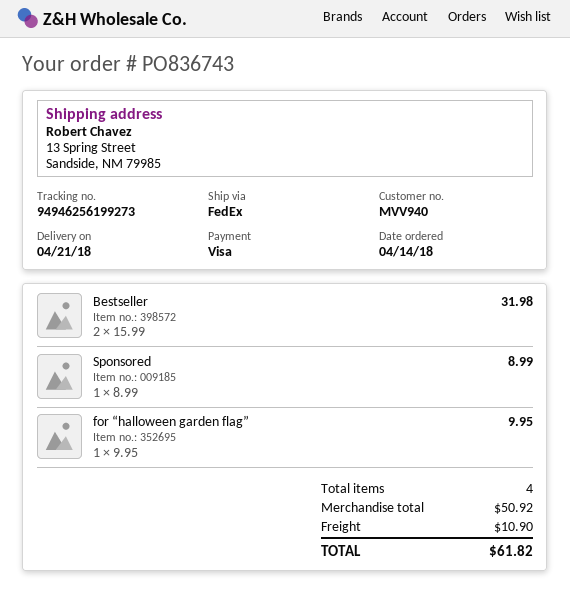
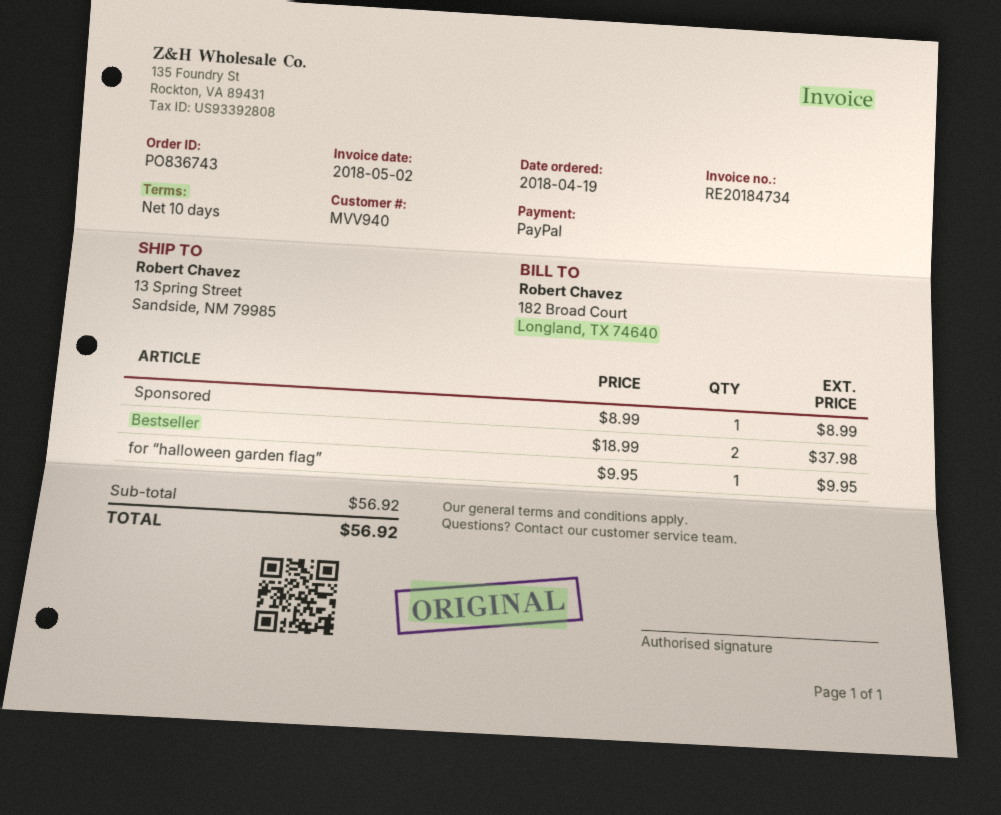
order date: 2018-04-14 -> 2018-04-19
payment method: Visa -> PayPal
Bestseller: 2 x 15.99 = 31.98 -> 2 x 18.99 = 37.98
subtotal: 50.92 -> 56.92
shipping: 10.90 -> none
total: 61.82 -> 56.92

